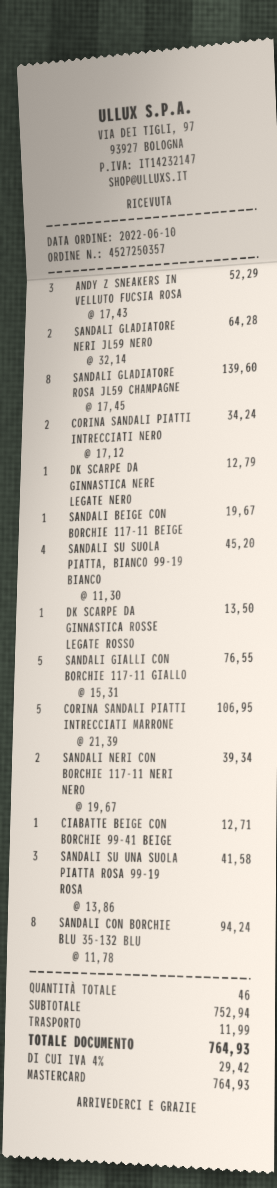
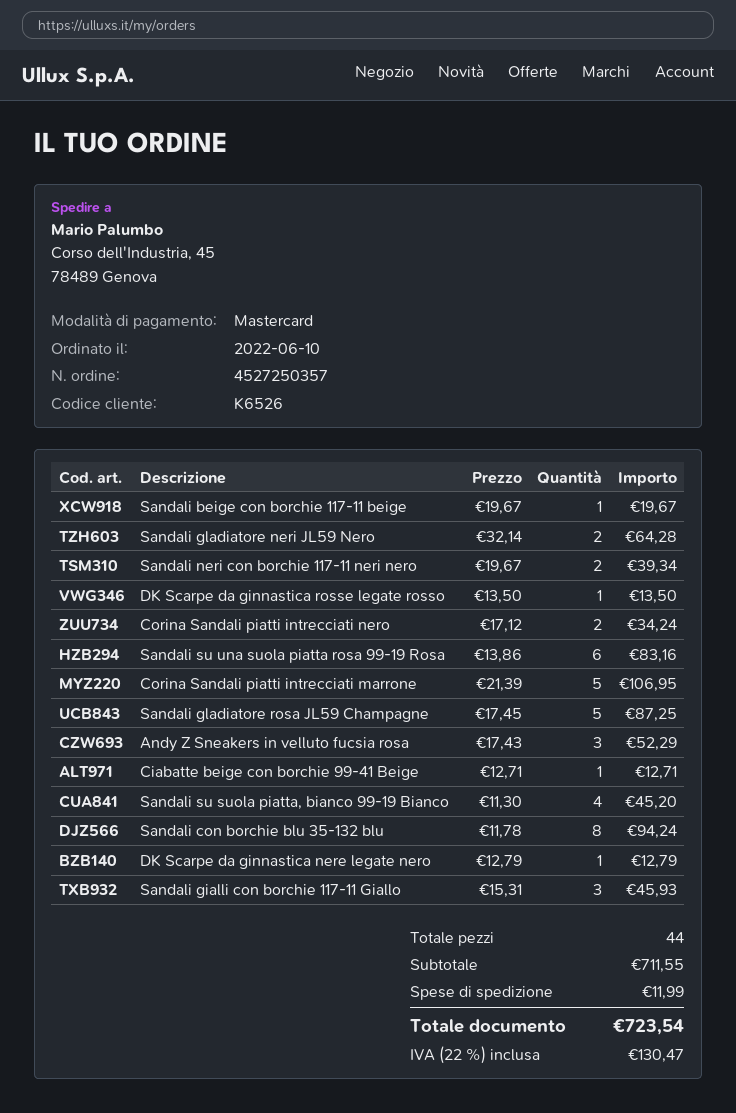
SANDALI GLADIATORE ROSA JL59 CHAMPAGNE: 8 x 17.45 = 139.60 -> 5 x 17.45 = 87.25
SANDALI GIALLI CON BORCHIE 117-11 GIALLO: 5 x 15.31 = 76.55 -> 3 x 15.31 = 45.93
SANDALI SU UNA SUOLA PIATTA ROSA 99-19 ROSA: 3 x 13.86 = 41.58 -> 6 x 13.86 = 83.16
total quantity: 46 -> 44
subtotal: 752.94 -> 711.55
tax: 4% = 29.42 -> 22% = 130.47
total: 764.93 -> 723.54

